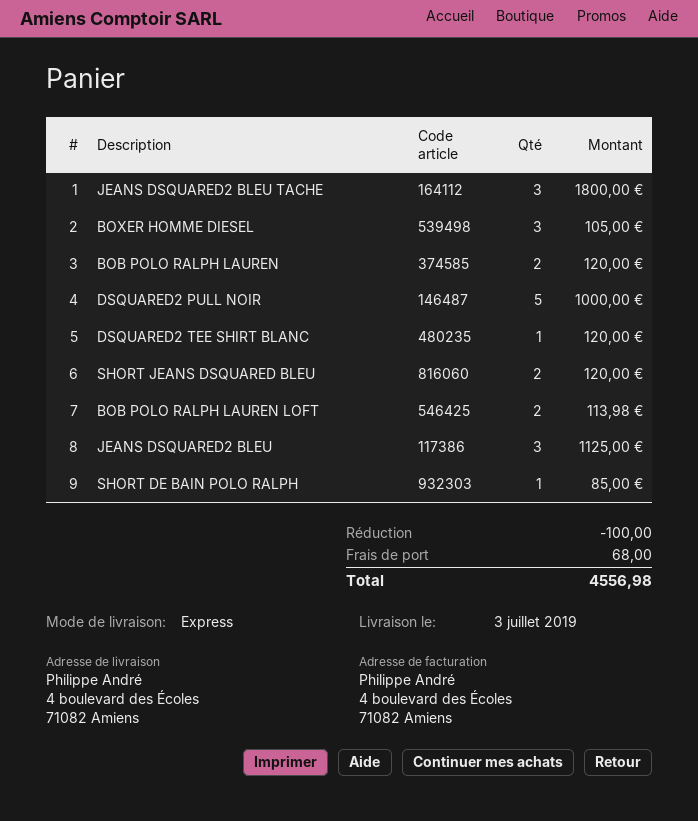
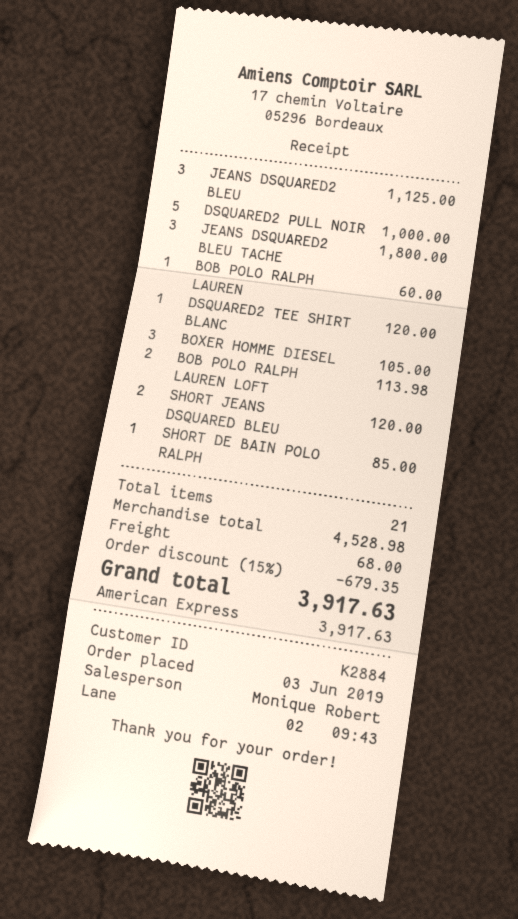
BOB POLO RALPH LAUREN: 2 for 120.00 -> 1 for 60.00
discount: 100.00 -> 679.35
total: 4556.98 -> 3917.63

